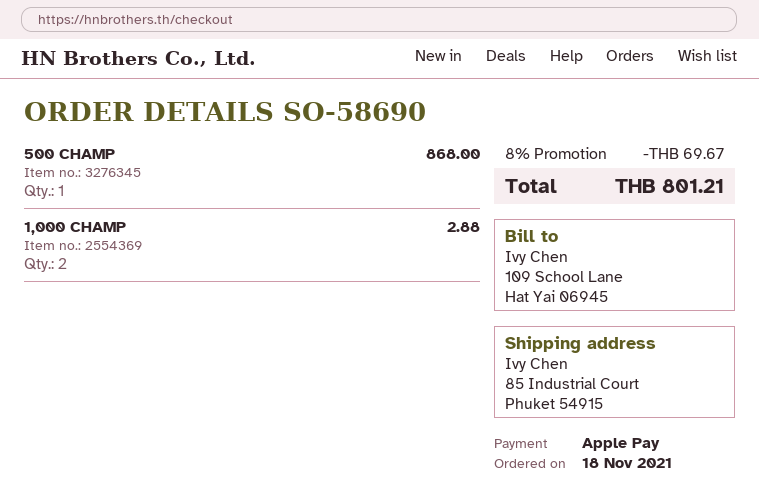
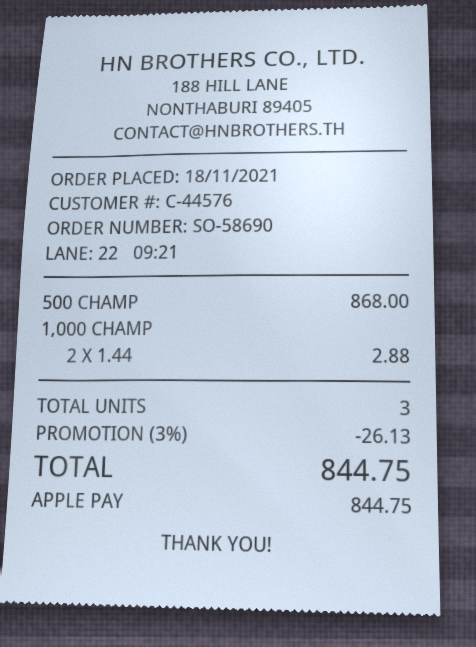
discount: 8% = 69.67 -> 3% = 26.13
total: 801.21 -> 844.75

